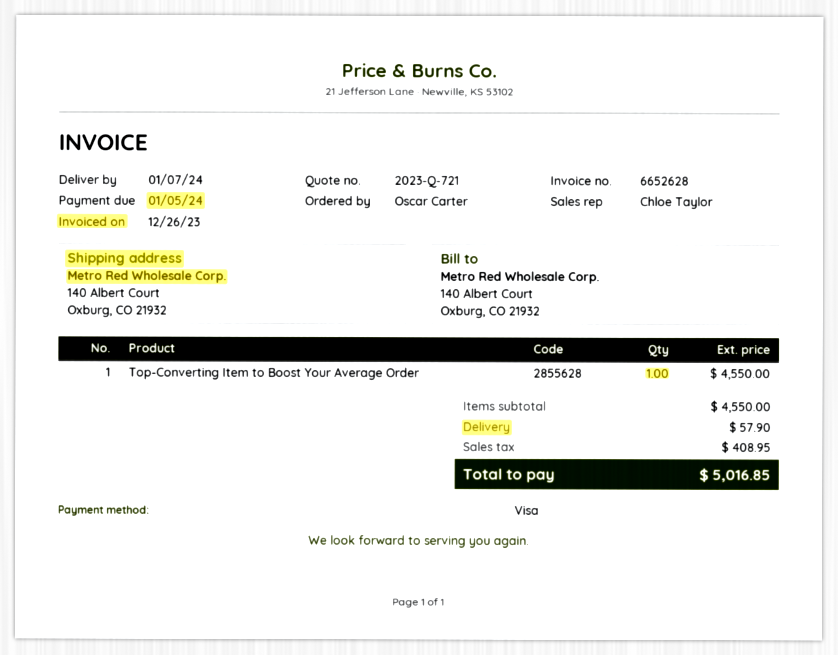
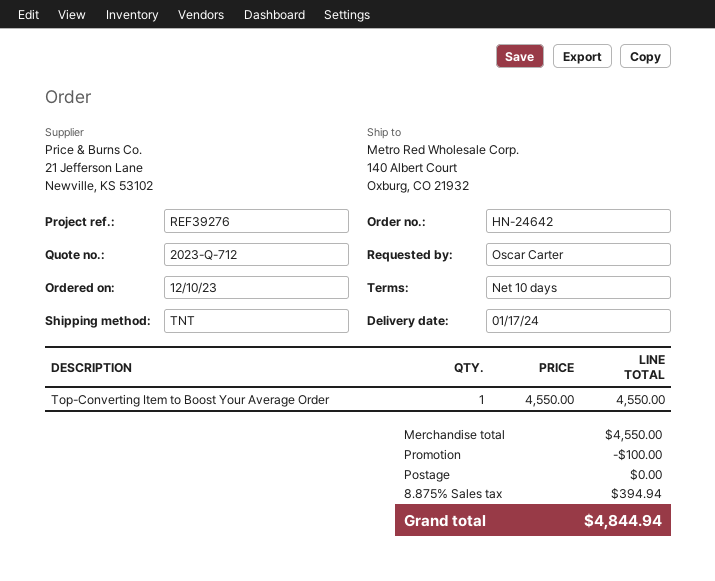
quote number: 2023-Q-721 -> 2023-Q-712
delivery date: 2024-01-07 -> 2024-01-17
discount: none -> 100.00
shipping: 57.90 -> 0.00
tax: 408.95 -> 394.94
total: 5016.85 -> 4844.94

